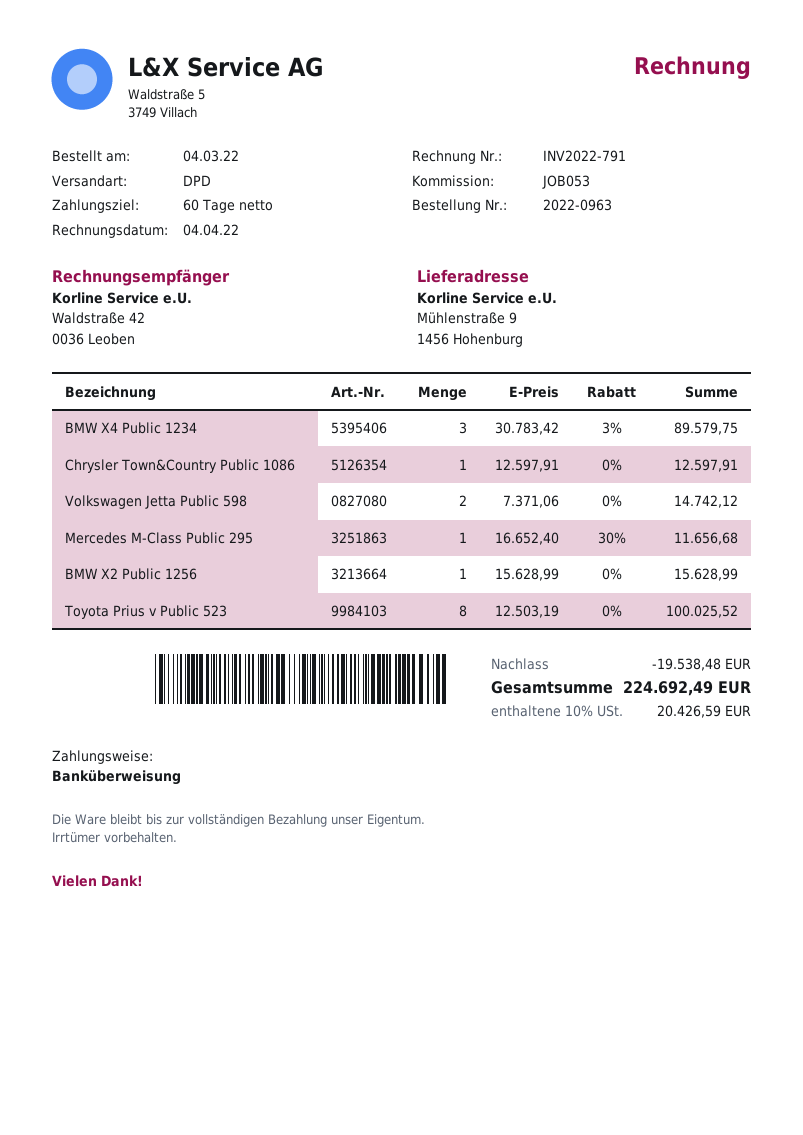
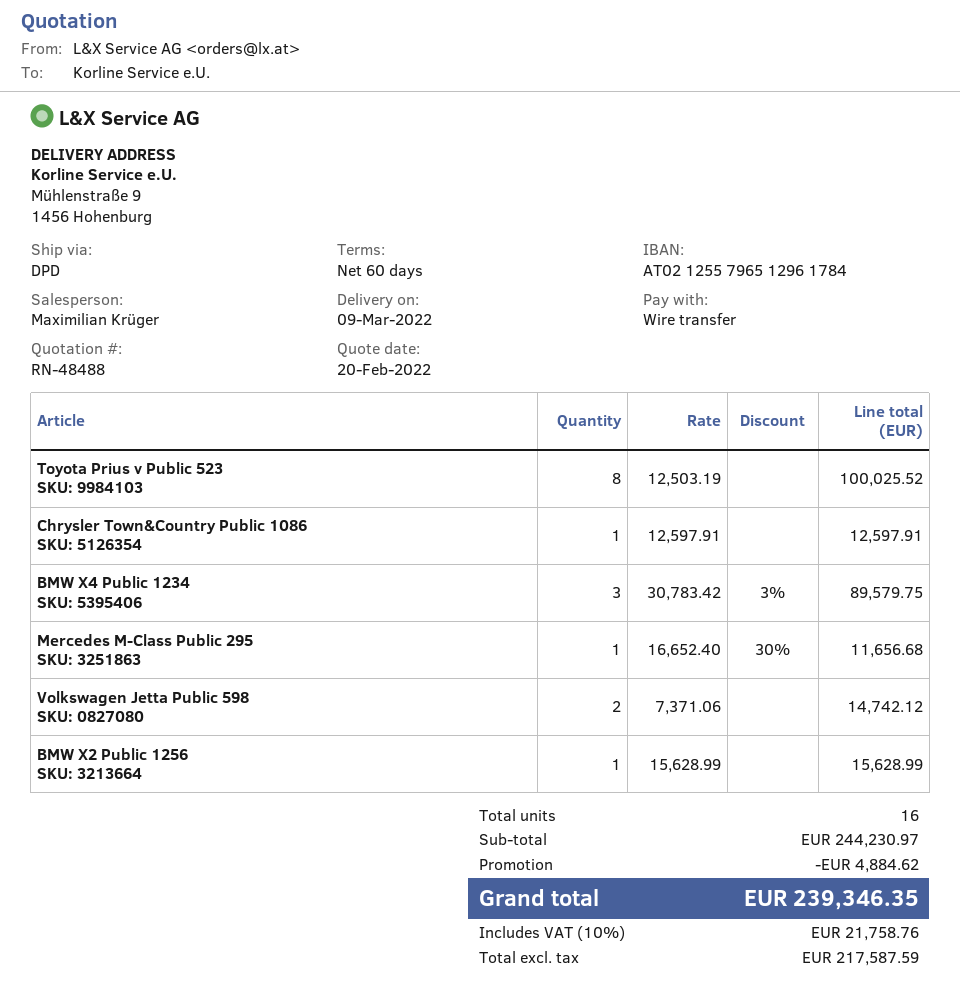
discount: 19538.48 -> 4884.62
tax: 10% = 20426.59 -> 10% = 21758.76
total: 224692.49 -> 239346.35

